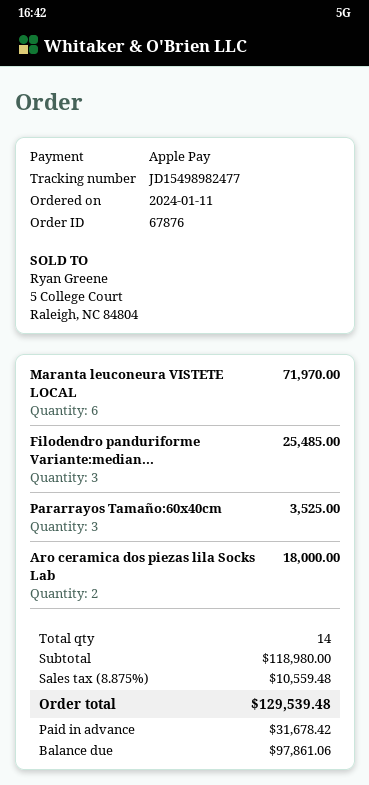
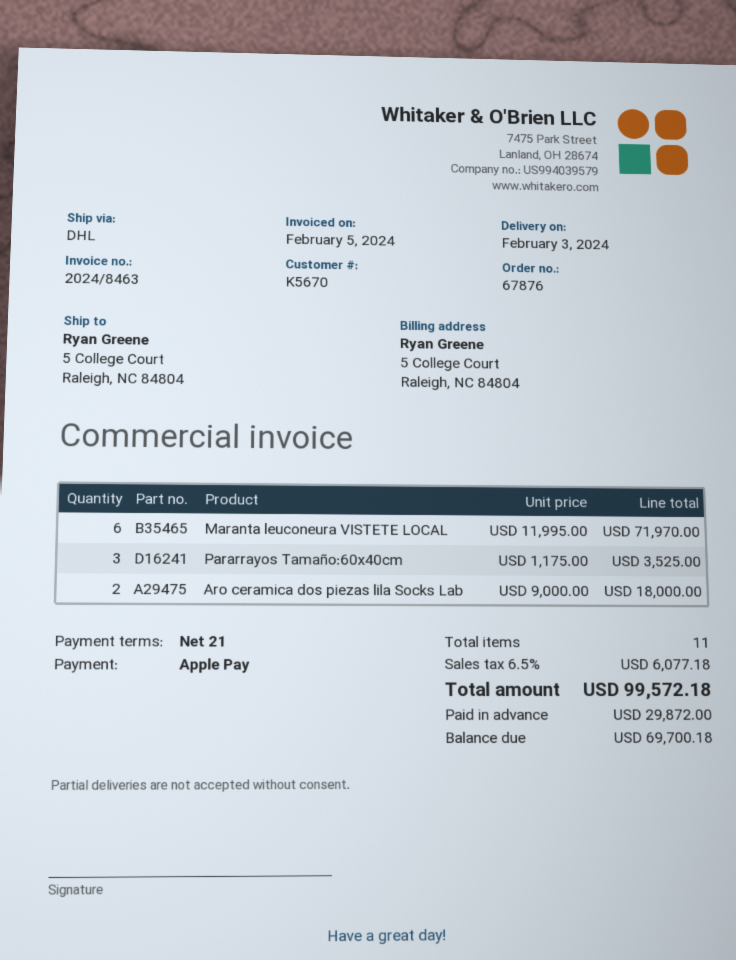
Filodendro panduriforme Variante:median...: 3 for 25485.00 -> none
total quantity: 14 -> 11
tax: 8.875% = 10559.48 -> 6.5% = 6077.18
total: 129539.48 -> 99572.18
deposit: 31678.42 -> 29872.00
balance: 97861.06 -> 69700.18

